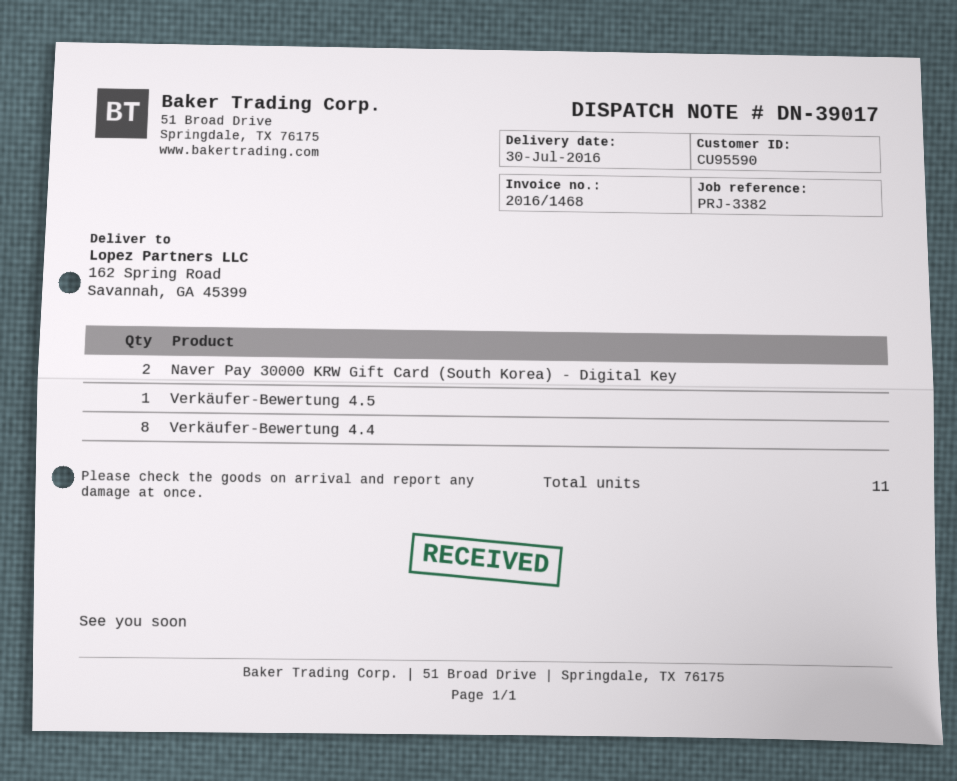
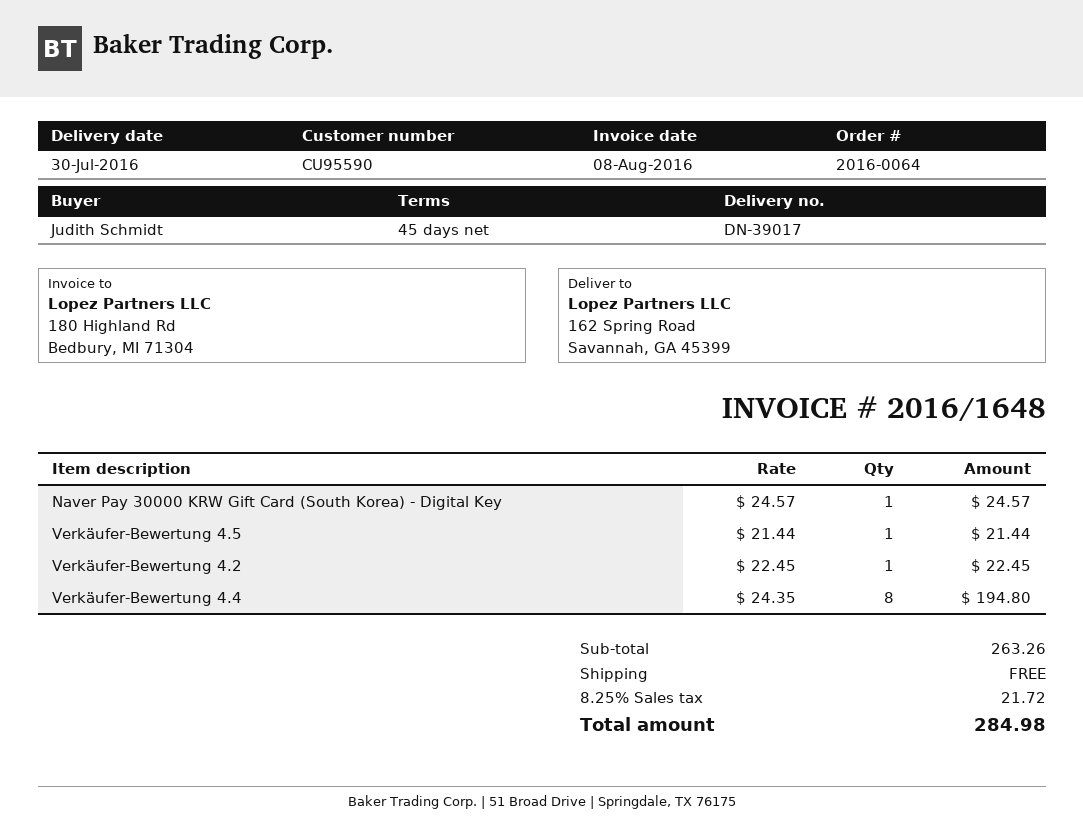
invoice number: 2016/1468 -> 2016/1648
Naver Pay 30000 KRW Gift Card (South Korea) - Digital Key: 2 -> 1
Verkäufer-Bewertung 4.2: none -> 1

